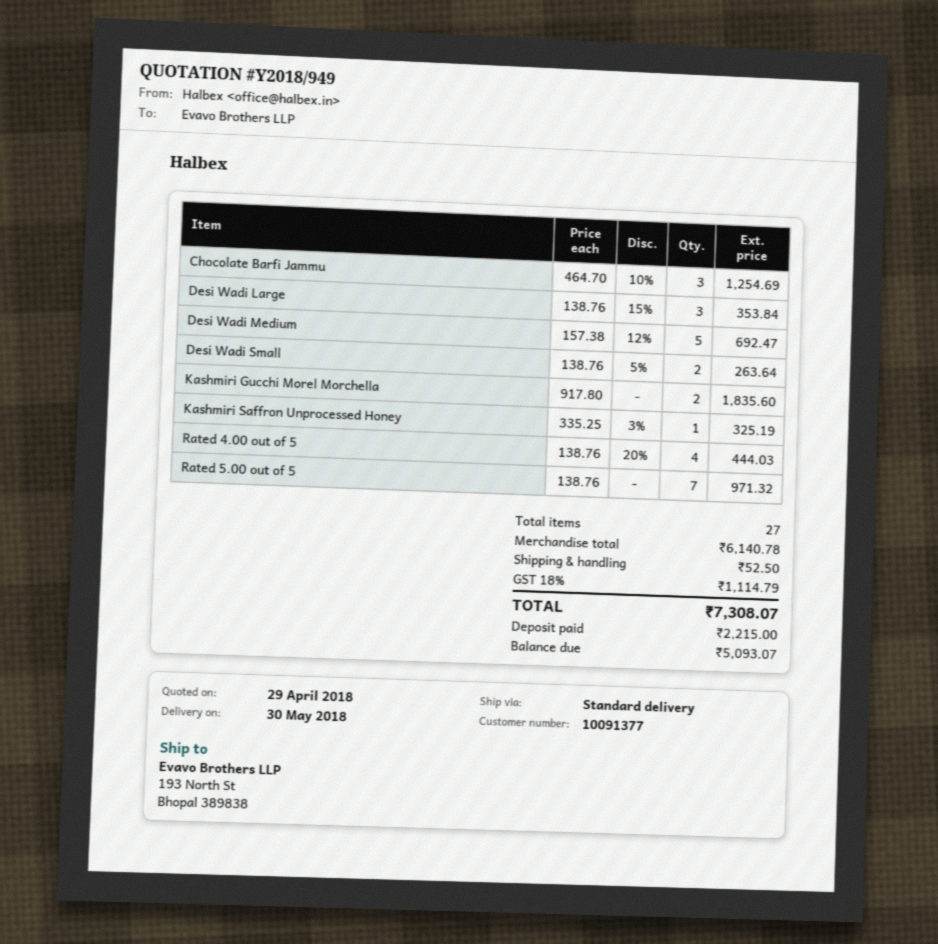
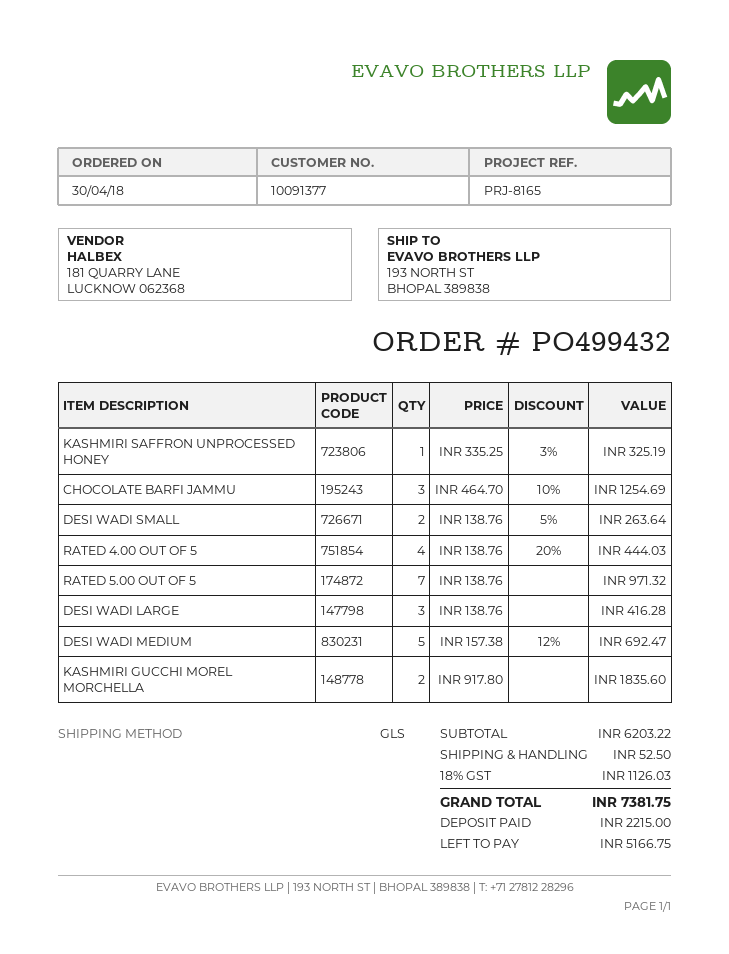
shipping method: standard -> GLS
Desi Wadi Large: 3 x 138.76 - 15% = 353.84 -> 3 x 138.76 = 416.28
subtotal: 6140.78 -> 6203.22
tax: 18% = 1114.79 -> 18% = 1126.03
total: 7308.07 -> 7381.75
balance: 5093.07 -> 5166.75

